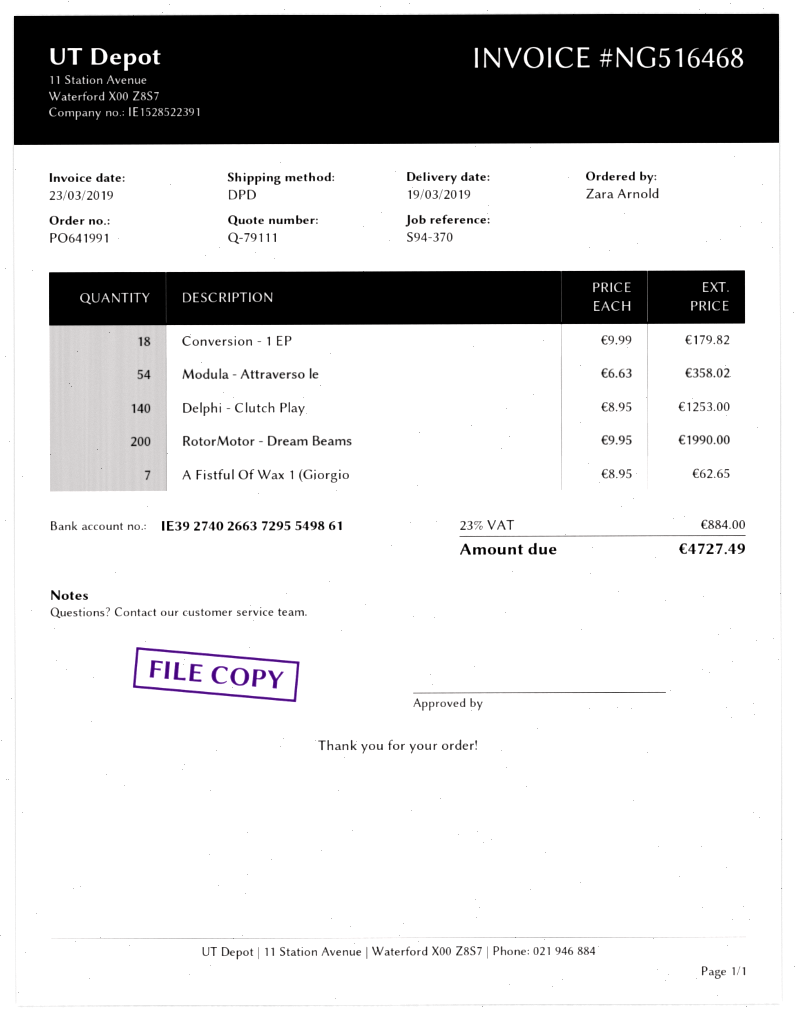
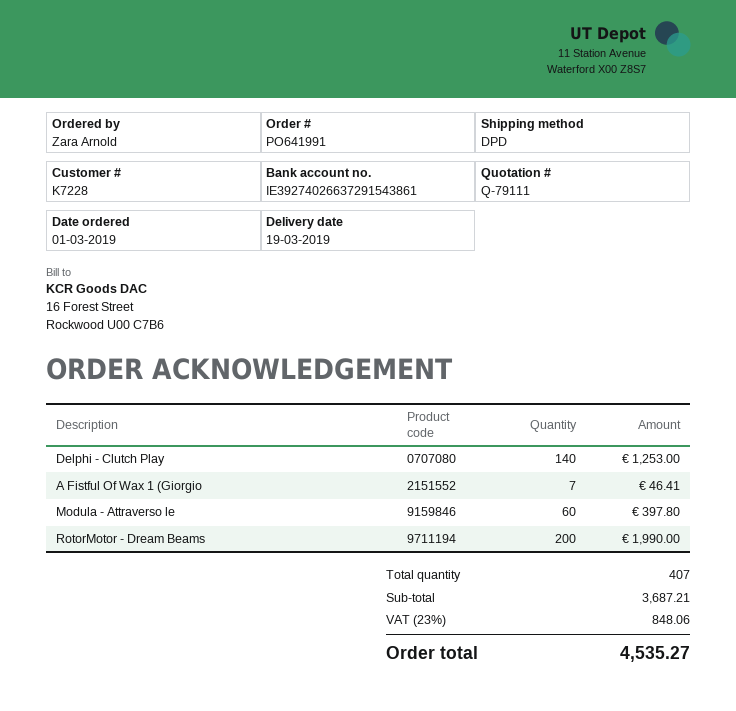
bank account: IE39274026637295549861 -> IE39274026637291543861
Conversion - 1 EP: 18 for 179.82 -> none
Modula - Attraverso le: 54 for 358.02 -> 60 for 397.80
A Fistful Of Wax 1 (Giorgio: 7 for 62.65 -> 7 for 46.41
tax: 23% = 884.00 -> 23% = 848.06
total: 4727.49 -> 4535.27

